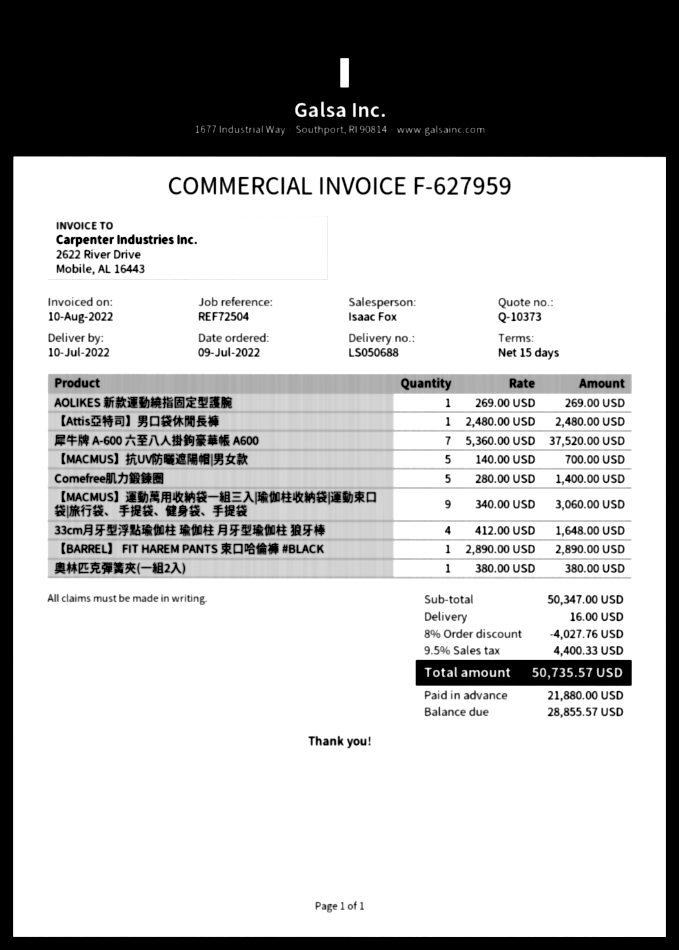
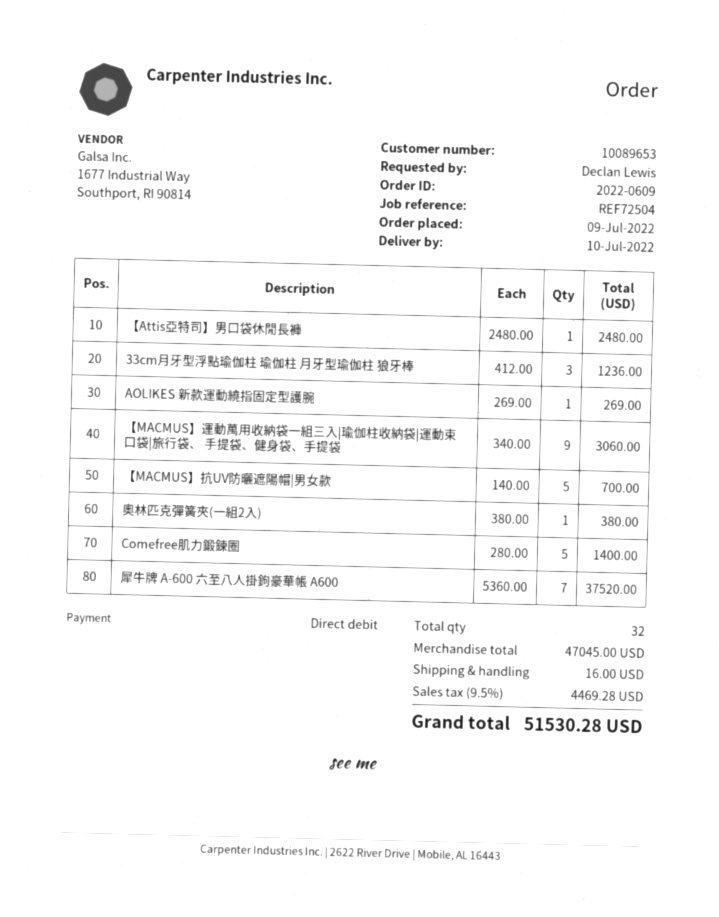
33cm月牙型浮點瑜伽柱 瑜伽柱 月牙型瑜伽柱 狼牙棒: 4 x 412.00 = 1648.00 -> 3 x 412.00 = 1236.00
【BARREL】 FIT HAREM PANTS 束口哈倫褲 #BLACK: 1 x 2890.00 = 2890.00 -> none
subtotal: 50347.00 -> 47045.00
discount: 8% = 4027.76 -> none
tax: 9.5% = 4400.33 -> 9.5% = 4469.28
total: 50735.57 -> 51530.28

